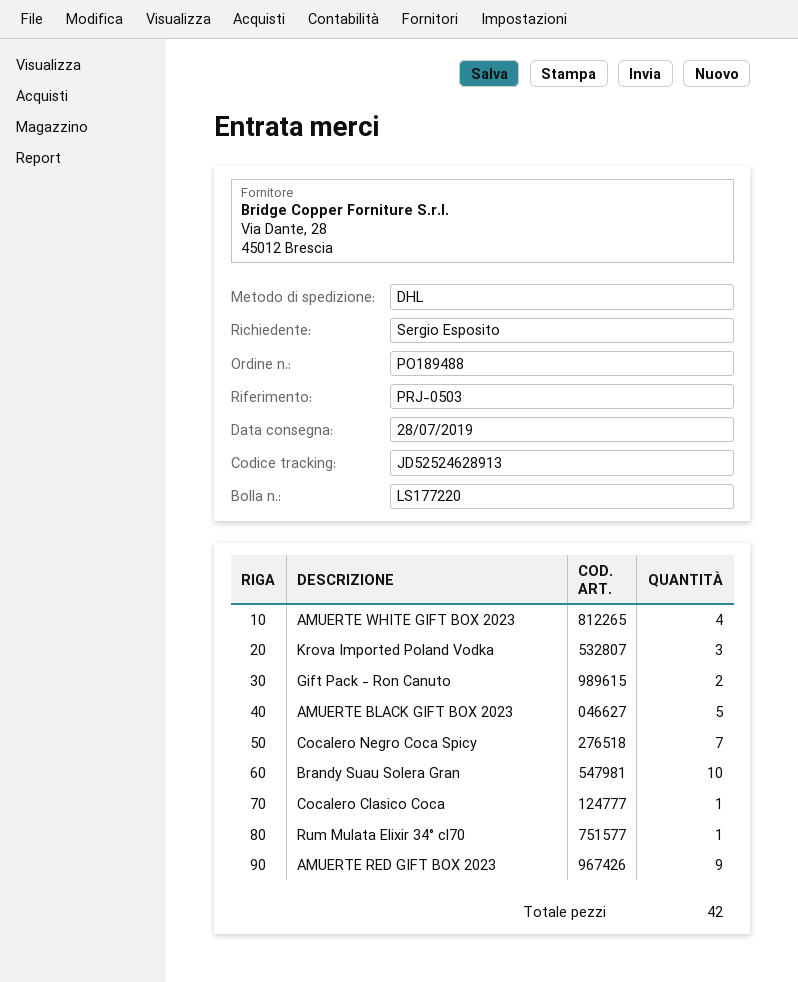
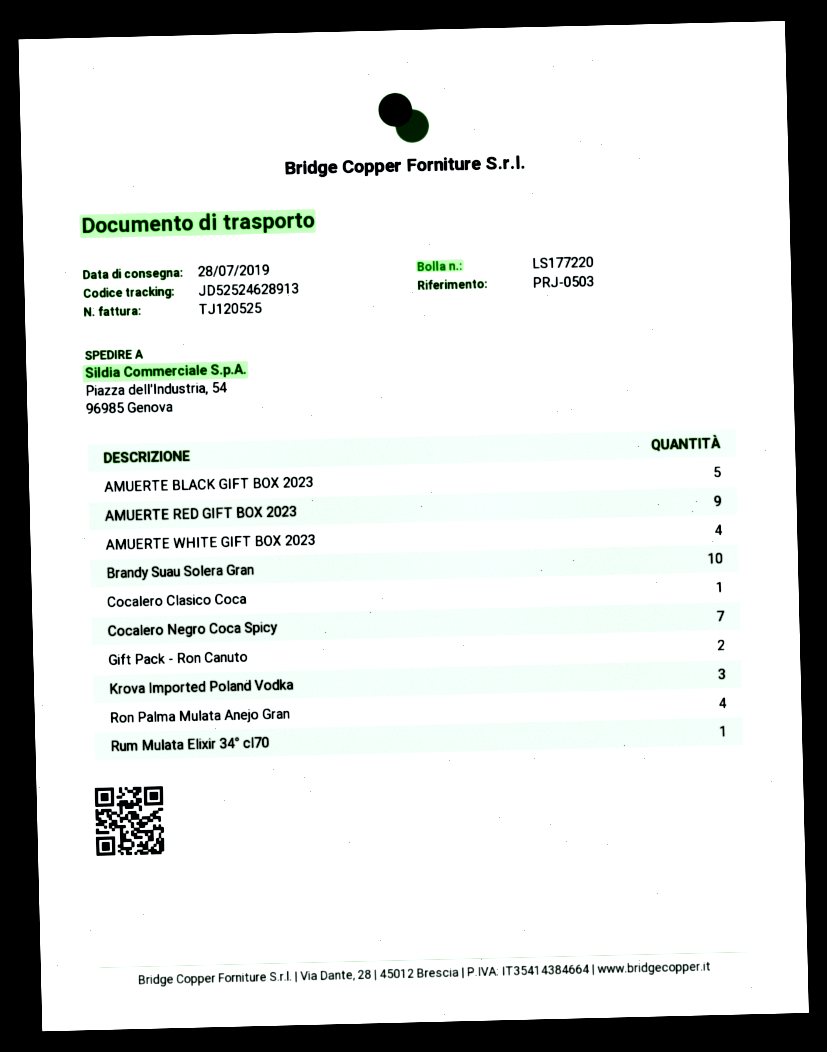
Ron Palma Mulata Anejo Gran: none -> 4

